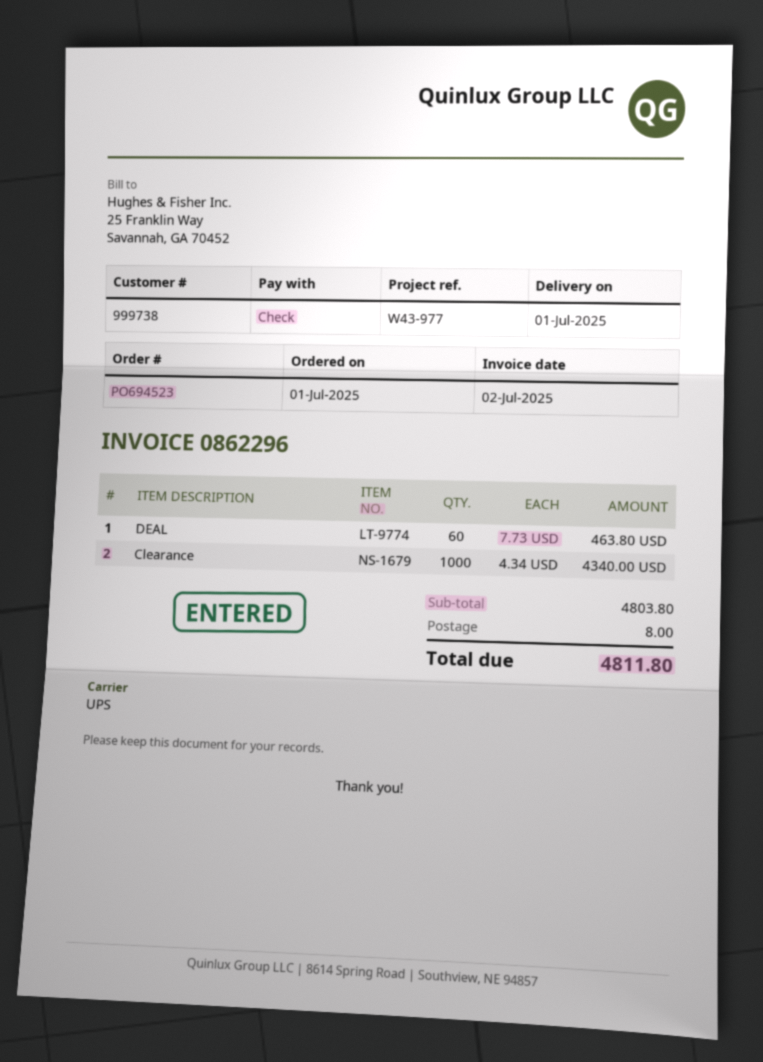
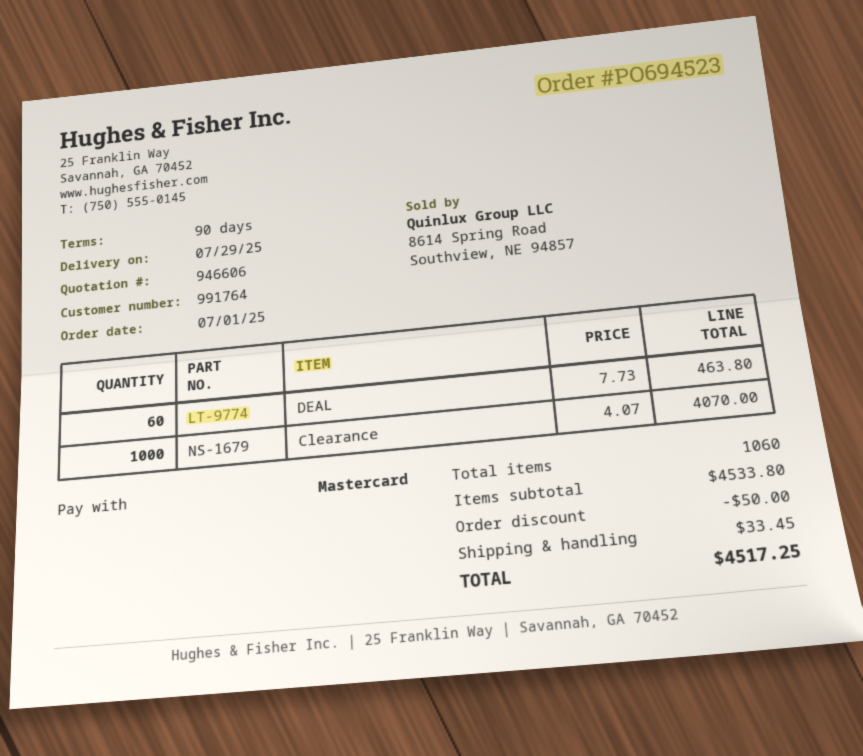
delivery date: 2025-07-01 -> 2025-07-29
customer number: 999738 -> 991764
payment method: cheque -> Mastercard
Clearance: 1000 x 4.34 = 4340.00 -> 1000 x 4.07 = 4070.00
subtotal: 4803.80 -> 4533.80
discount: none -> 50.00
shipping: 8.00 -> 33.45
total: 4811.80 -> 4517.25

